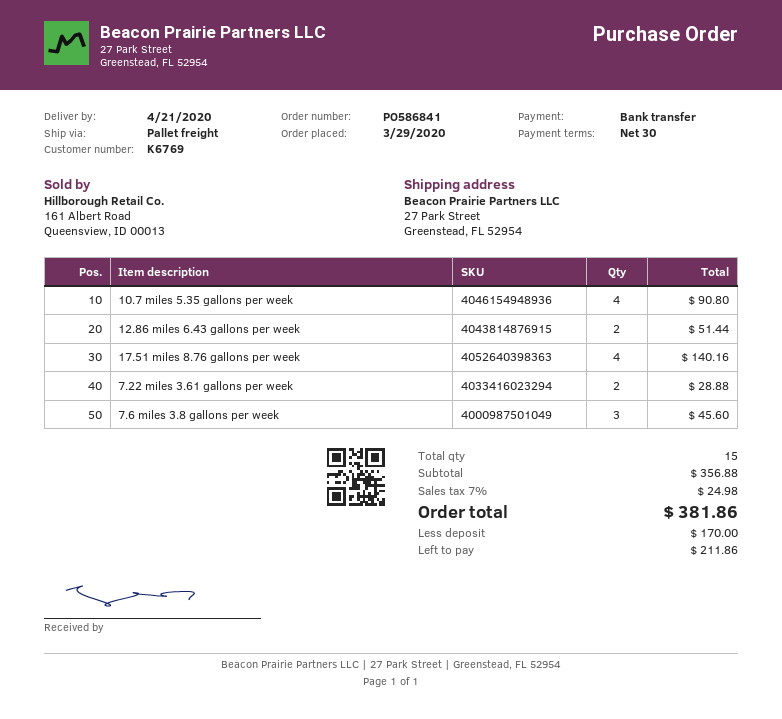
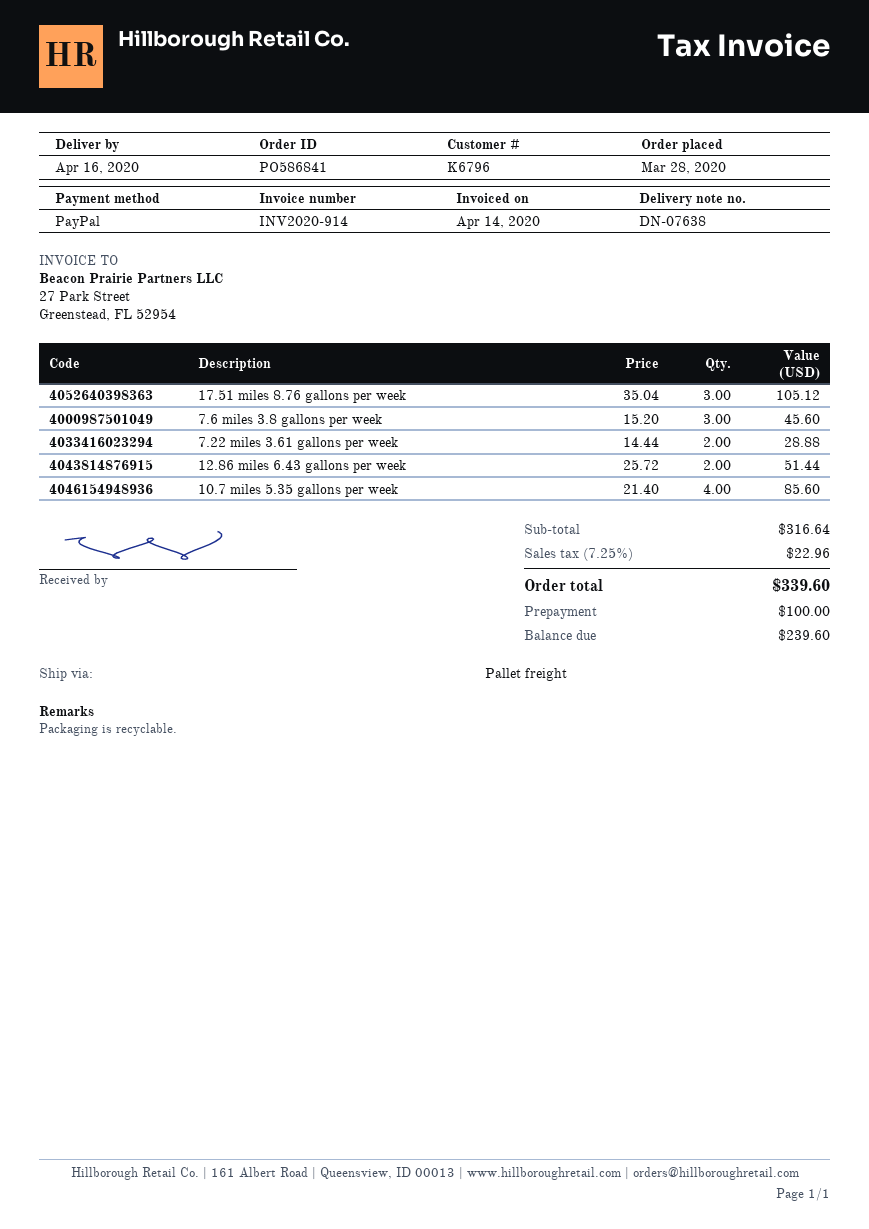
order date: 2020-03-29 -> 2020-03-28
delivery date: 2020-04-21 -> 2020-04-16
customer number: K6769 -> K6796
payment method: bank transfer -> PayPal
10.7 miles 5.35 gallons per week: 4 for 90.80 -> 4 for 85.60
17.51 miles 8.76 gallons per week: 4 for 140.16 -> 3 for 105.12
subtotal: 356.88 -> 316.64
tax: 7% = 24.98 -> 7.25% = 22.96
total: 381.86 -> 339.60
deposit: 170.00 -> 100.00
balance: 211.86 -> 239.60

